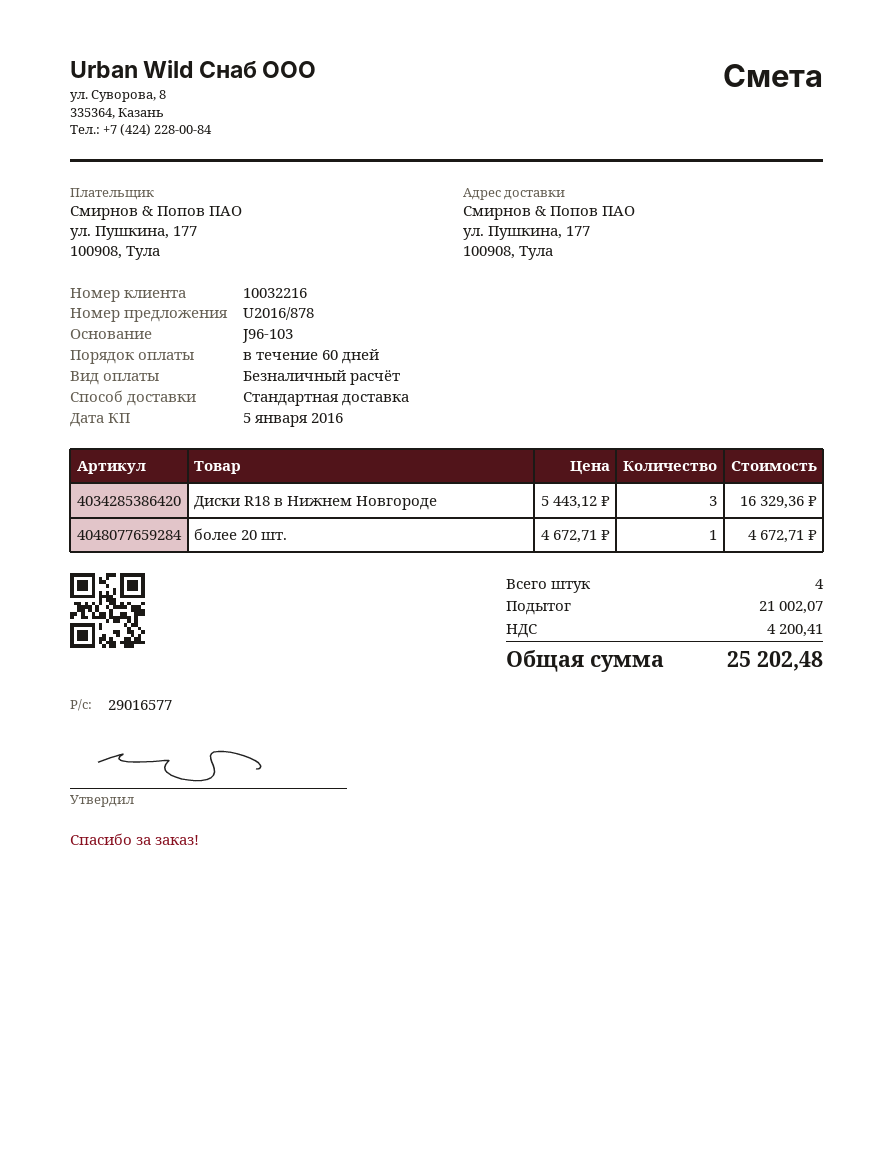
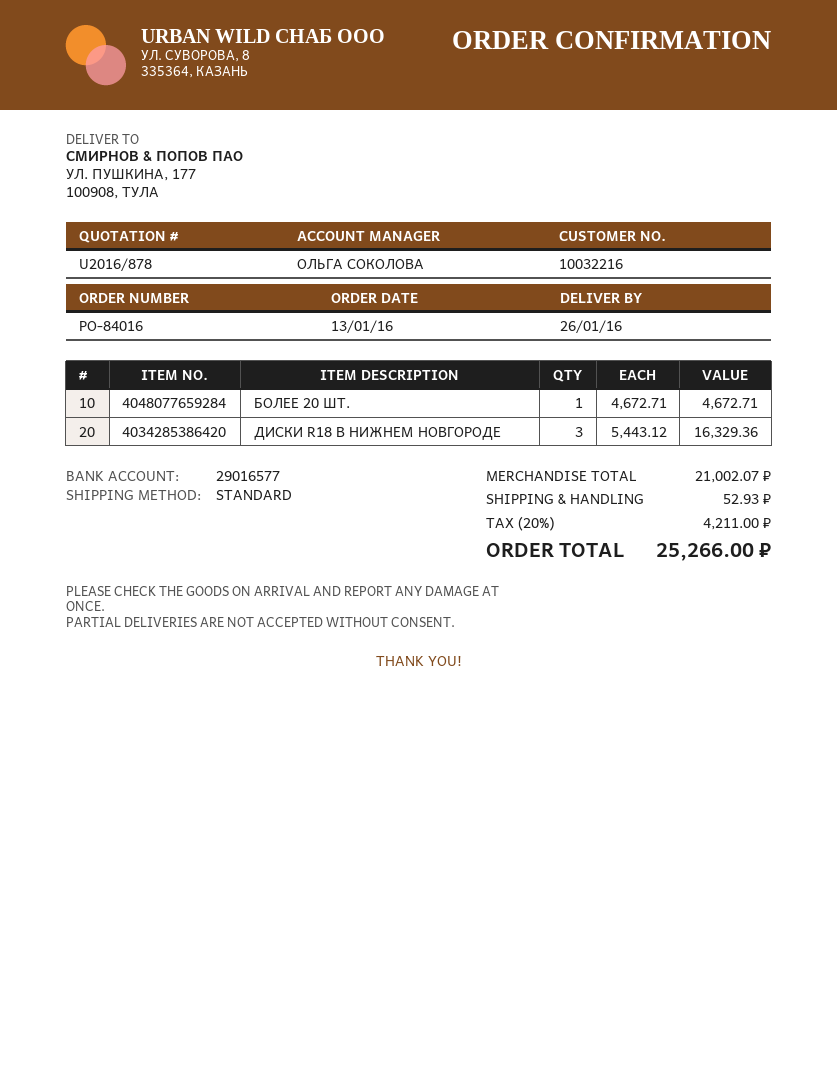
shipping: none -> 52.93
tax: 4200.41 -> 4211.00
total: 25202.48 -> 25266.00

